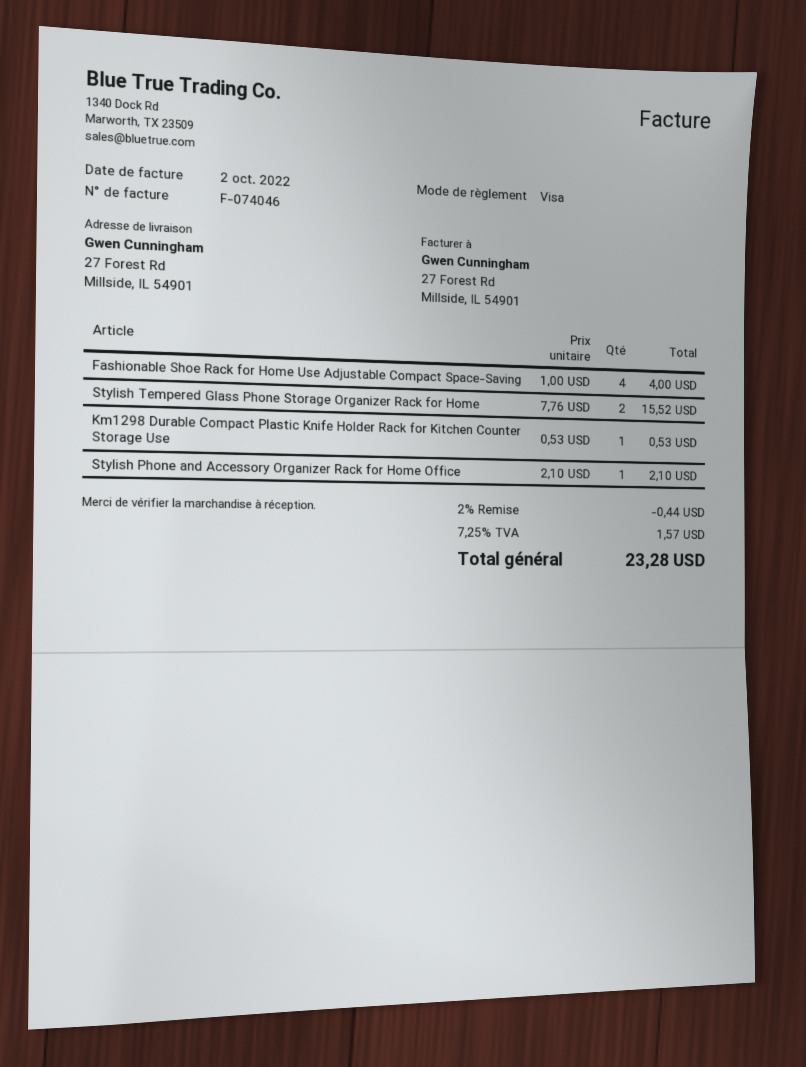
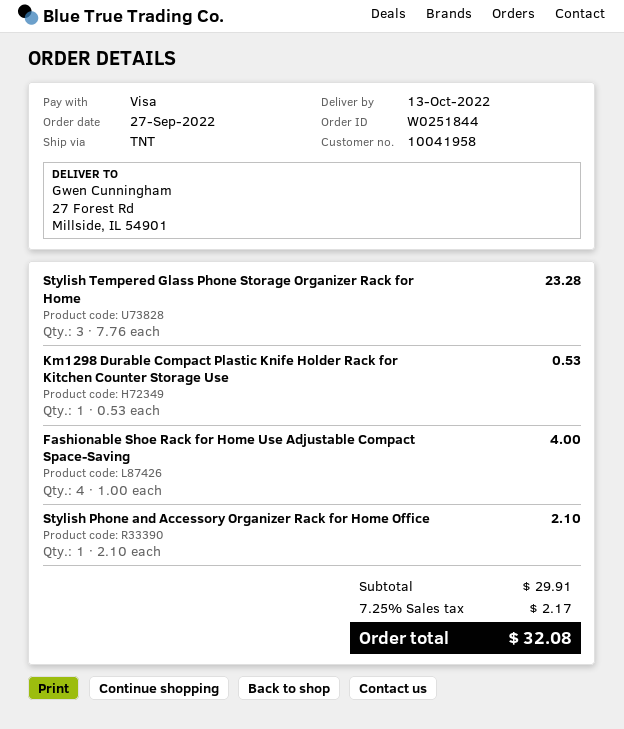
Stylish Tempered Glass Phone Storage Organizer Rack for Home: 2 x 7.76 = 15.52 -> 3 x 7.76 = 23.28
discount: 2% = 0.44 -> none
tax: 7.25% = 1.57 -> 7.25% = 2.17
total: 23.28 -> 32.08

